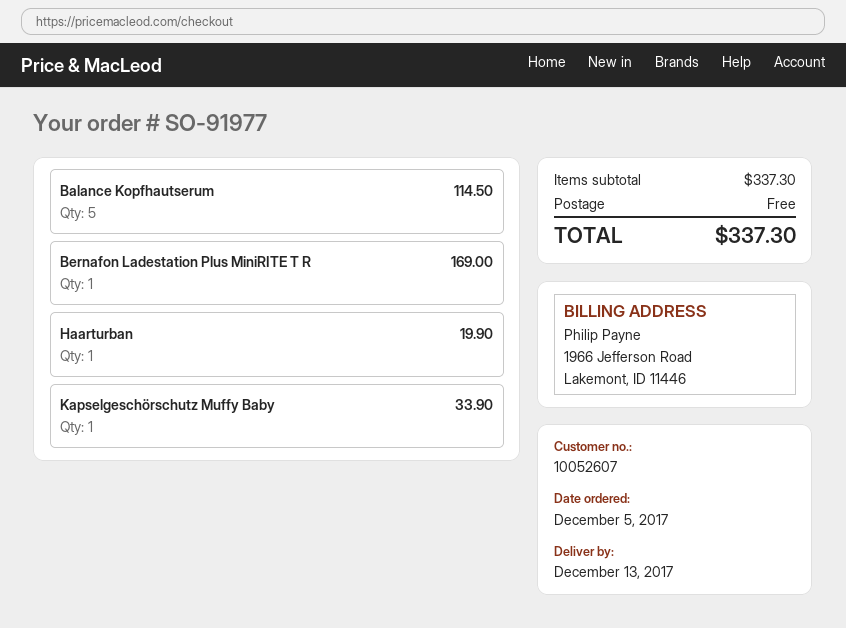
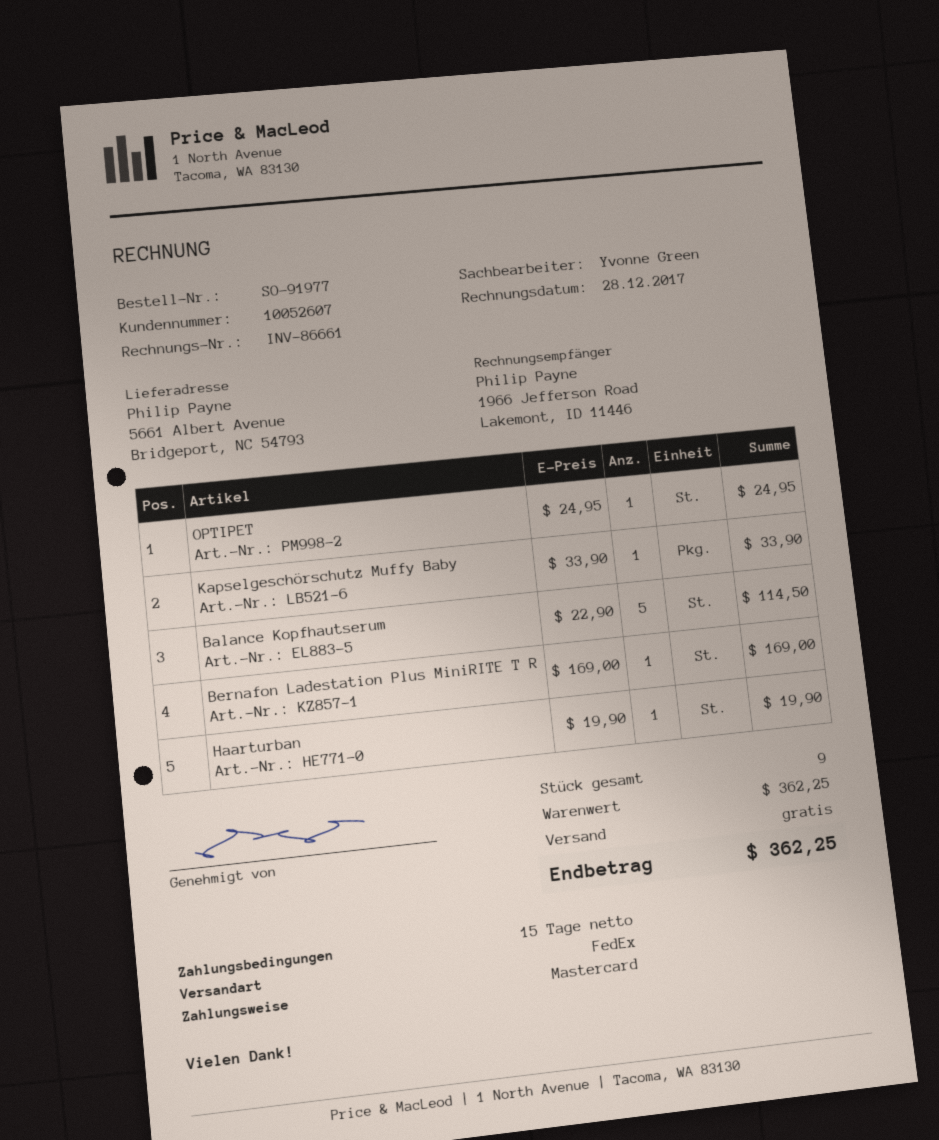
OPTIPET: none -> 1 for 24.95
subtotal: 337.30 -> 362.25
total: 337.30 -> 362.25

